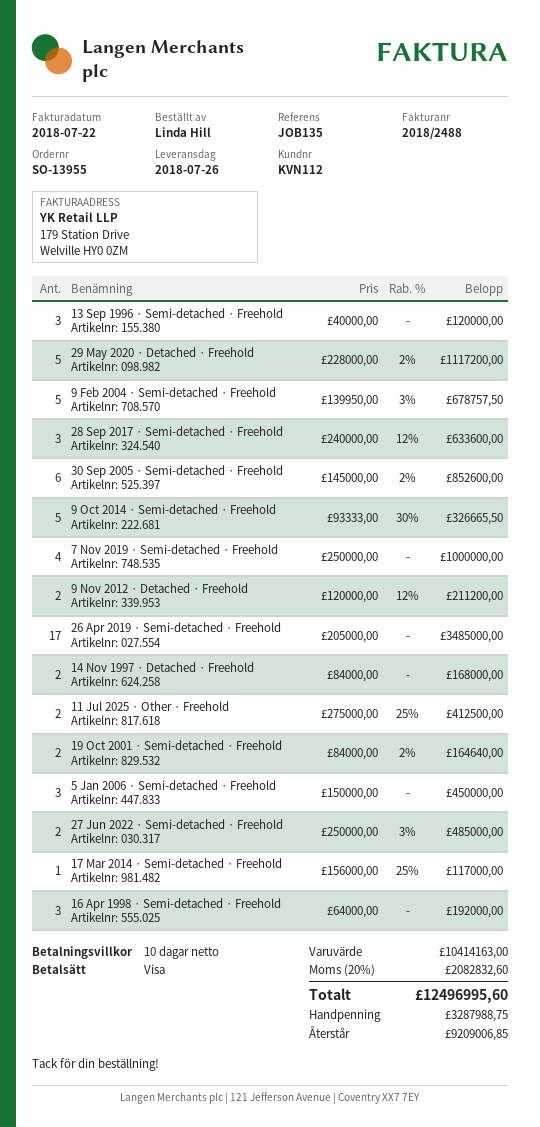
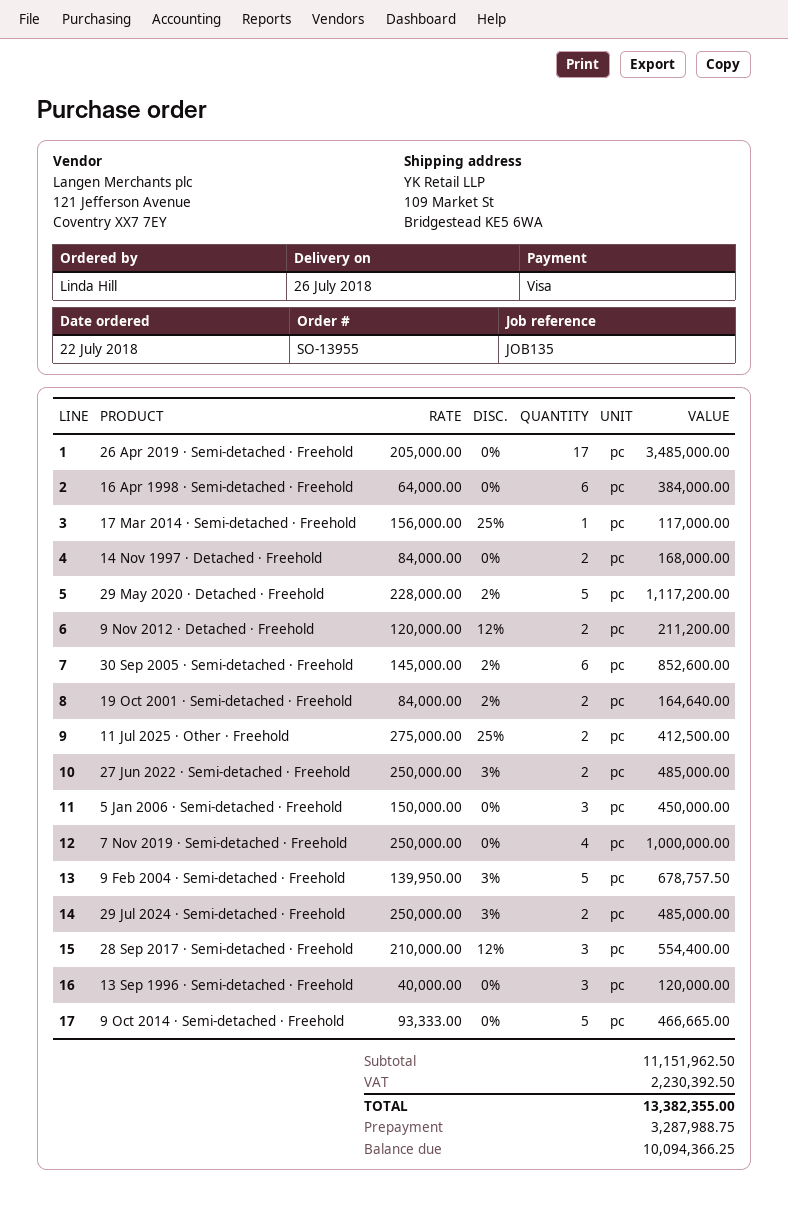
28 Sep 2017 · Semi-detached · Freehold: 3 x 240000.00 - 12% = 633600.00 -> 3 x 210000.00 - 12% = 554400.00
9 Oct 2014 · Semi-detached · Freehold: 5 x 93333.00 - 30% = 326665.50 -> 5 x 93333.00 = 466665.00
16 Apr 1998 · Semi-detached · Freehold: 3 x 64000.00 = 192000.00 -> 6 x 64000.00 = 384000.00
29 Jul 2024 · Semi-detached · Freehold: none -> 2 x 250000.00 - 3% = 485000.00
subtotal: 10414163.00 -> 11151962.50
tax: 2082832.60 -> 2230392.50
total: 12496995.60 -> 13382355.00
balance: 9209006.85 -> 10094366.25

